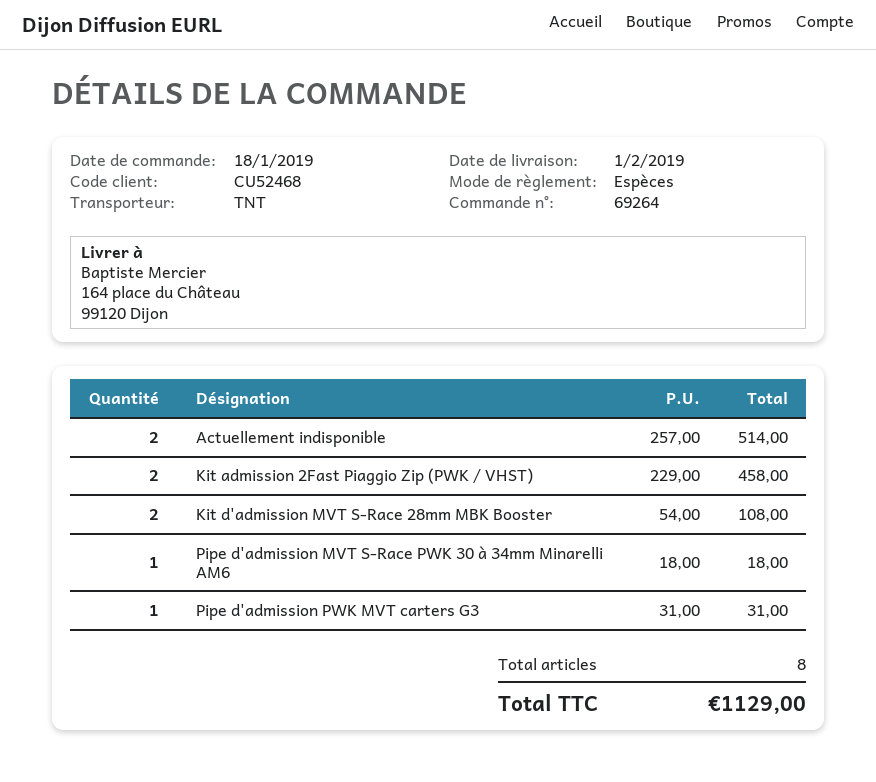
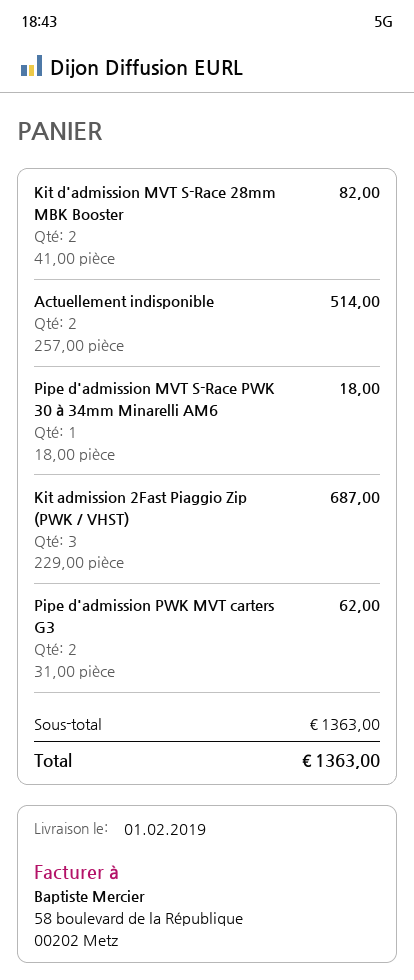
Kit admission 2Fast Piaggio Zip (PWK / VHST): 2 x 229.00 = 458.00 -> 3 x 229.00 = 687.00
Kit d'admission MVT S-Race 28mm MBK Booster: 2 x 54.00 = 108.00 -> 2 x 41.00 = 82.00
Pipe d'admission PWK MVT carters G3: 1 x 31.00 = 31.00 -> 2 x 31.00 = 62.00
total: 1129.00 -> 1363.00

